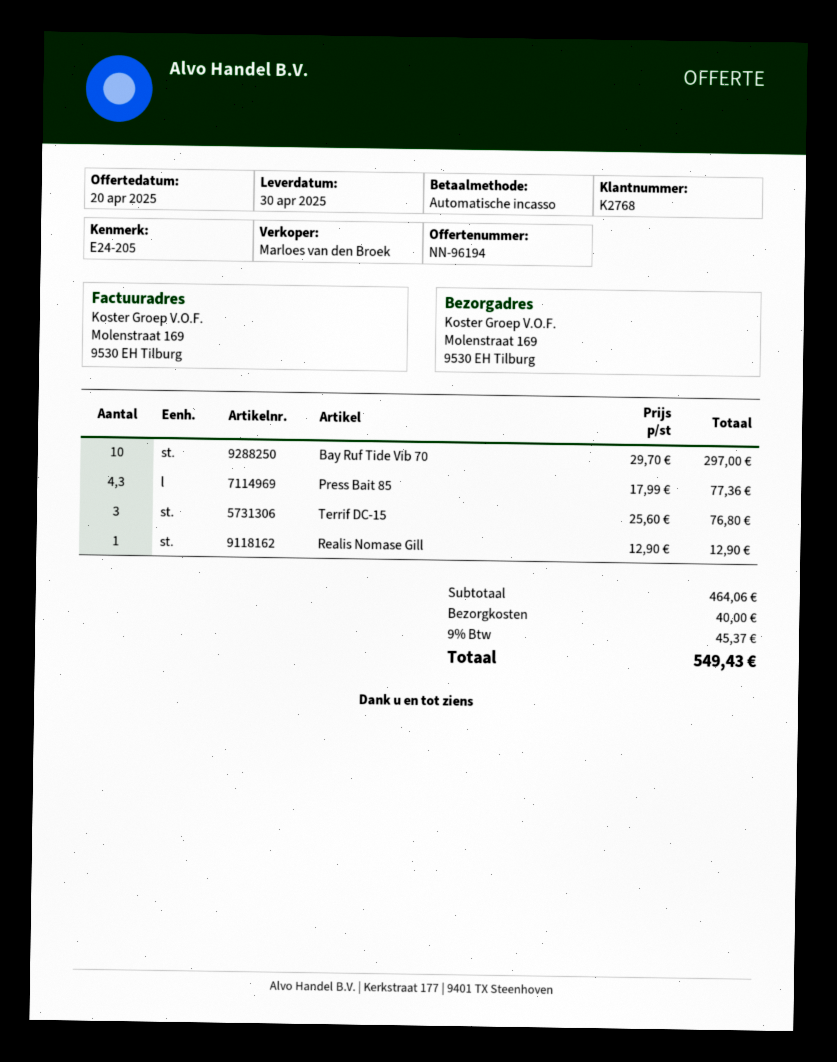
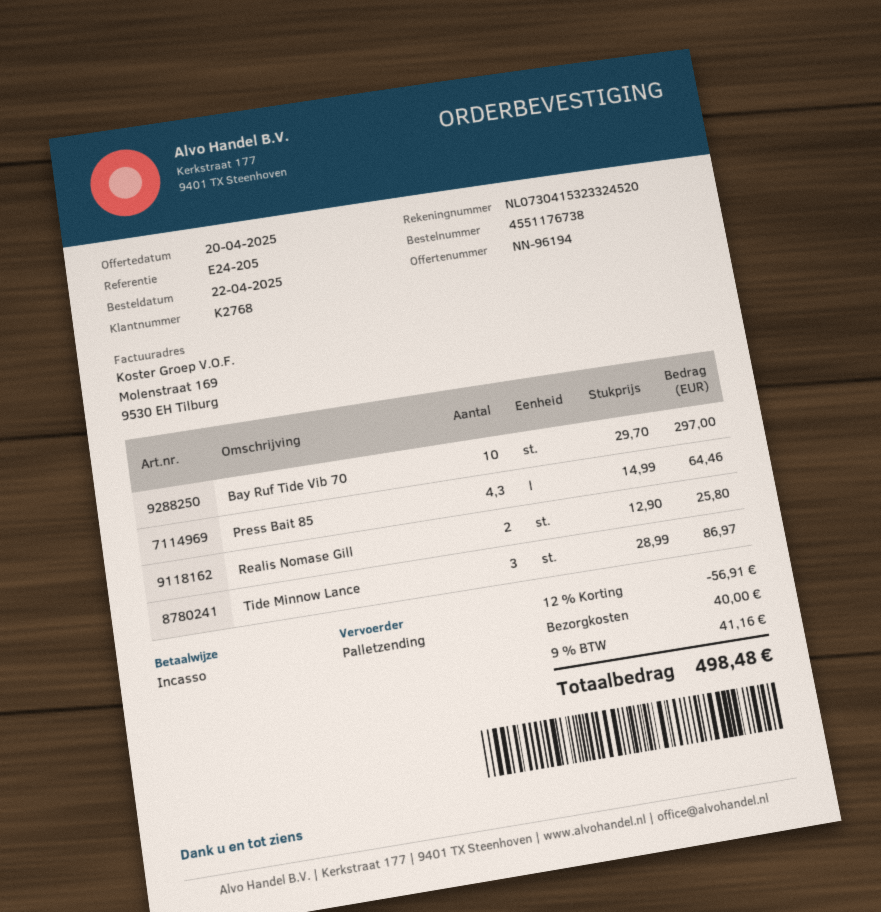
Press Bait 85: 4.3 x 17.99 = 77.36 -> 4.3 x 14.99 = 64.46
Terrif DC-15: 3 x 25.60 = 76.80 -> none
Realis Nomase Gill: 1 x 12.90 = 12.90 -> 2 x 12.90 = 25.80
Tide Minnow Lance: none -> 3 x 28.99 = 86.97
discount: none -> 12% = 56.91
tax: 9% = 45.37 -> 9% = 41.16
total: 549.43 -> 498.48

